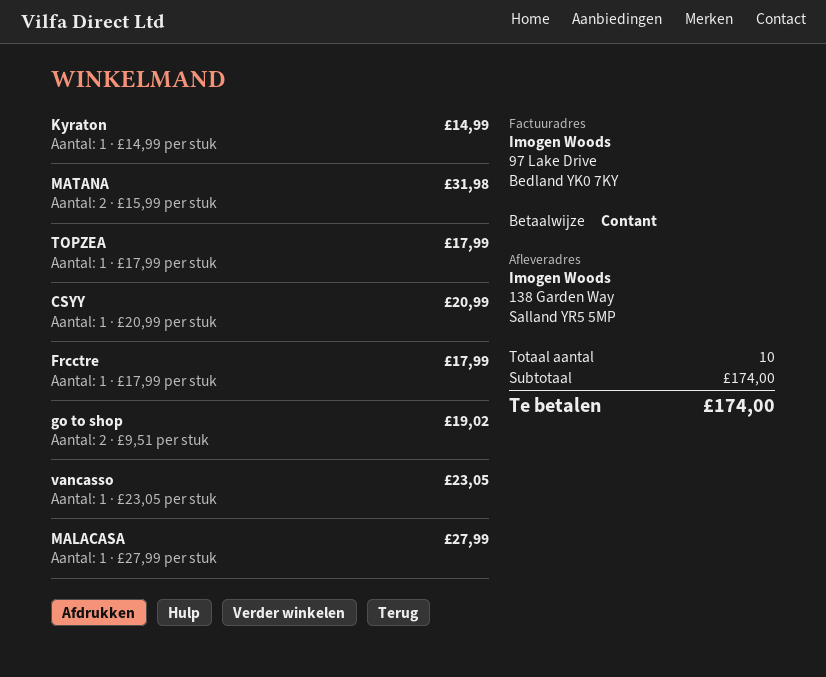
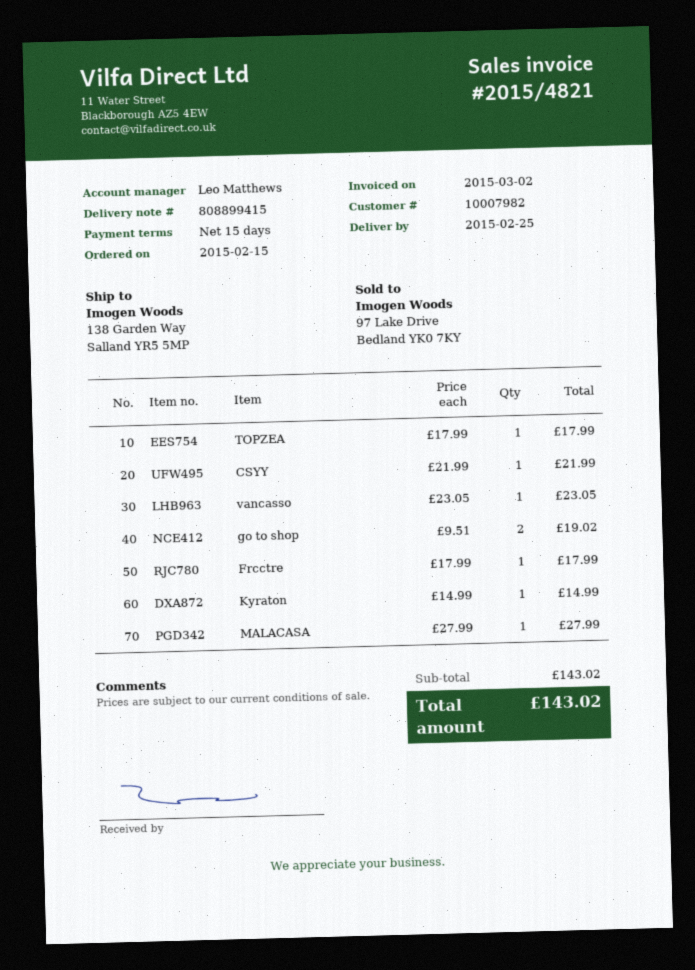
MATANA: 2 x 15.99 = 31.98 -> none
CSYY: 1 x 20.99 = 20.99 -> 1 x 21.99 = 21.99
subtotal: 174.00 -> 143.02
total: 174.00 -> 143.02

